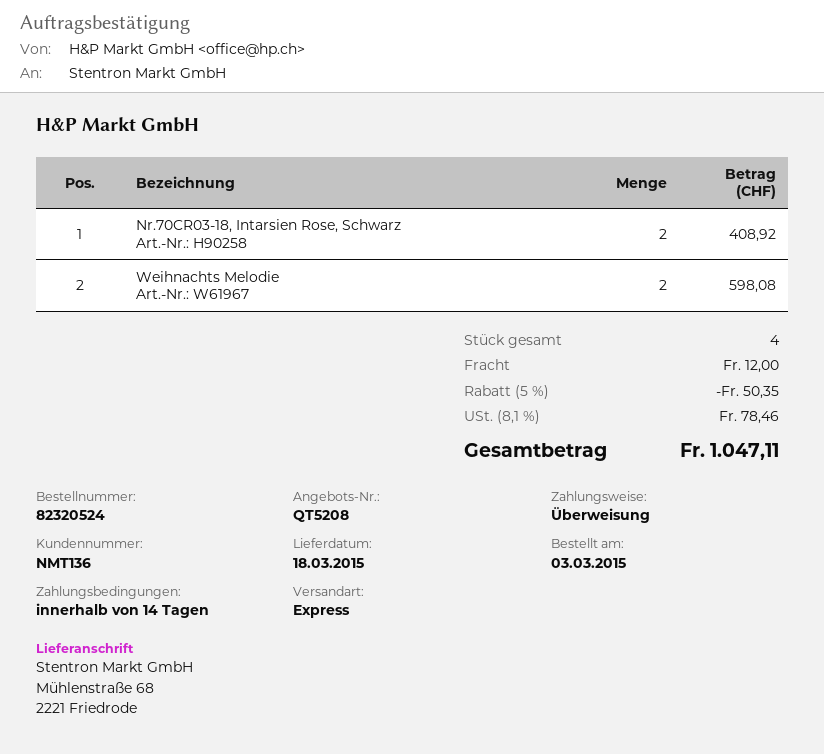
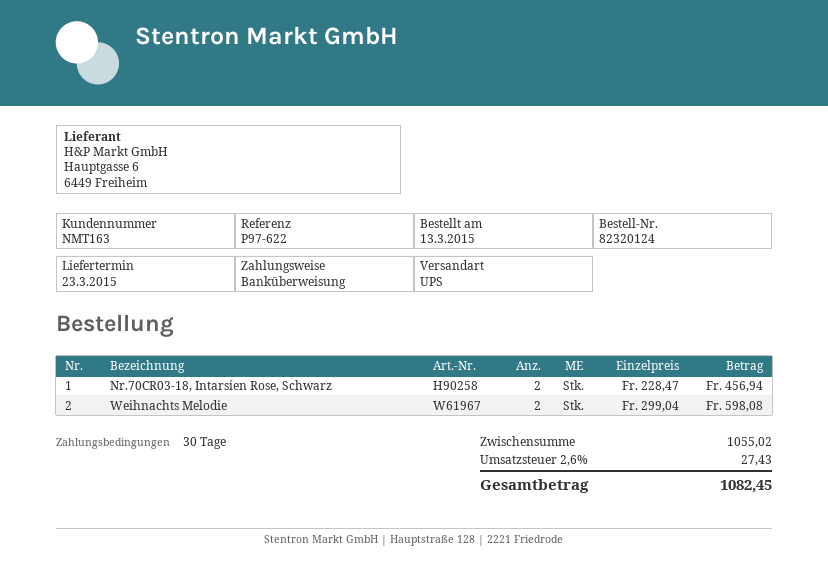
order number: 82320524 -> 82320124
order date: 2015-03-03 -> 2015-03-13
delivery date: 2015-03-18 -> 2015-03-23
payment terms: 14 days -> 30 days
customer number: NMT136 -> NMT163
shipping method: express -> UPS
Nr.70CR03-18, Intarsien Rose, Schwarz: 2 for 408.92 -> 2 for 456.94
discount: 5% = 50.35 -> none
shipping: 12.00 -> none
tax: 8.1% = 78.46 -> 2.6% = 27.43
total: 1047.11 -> 1082.45

